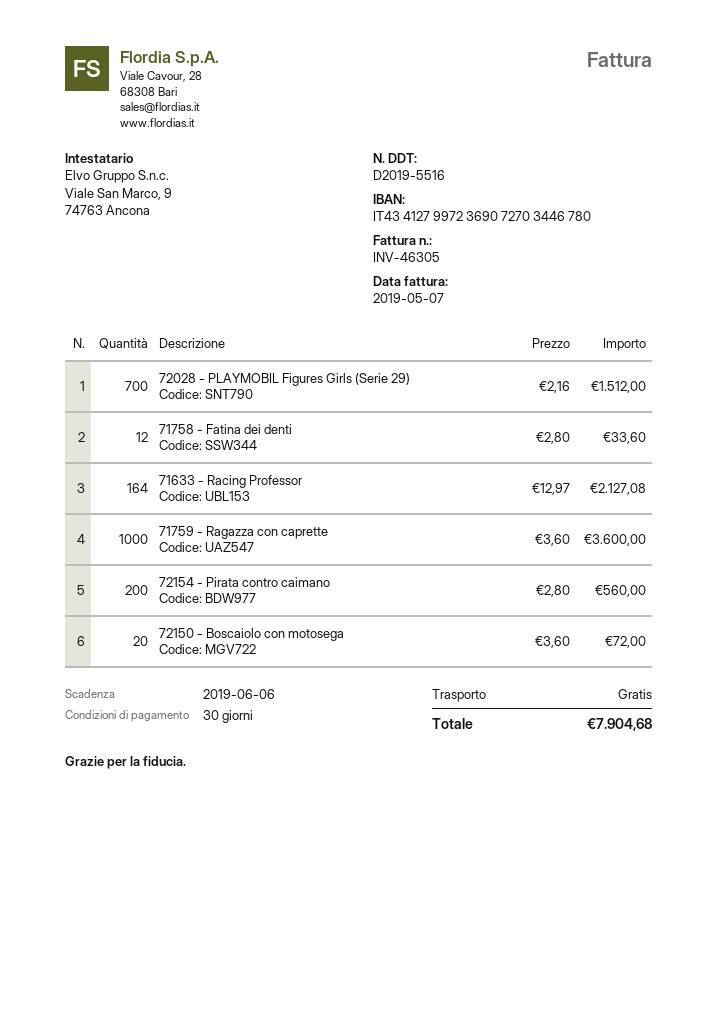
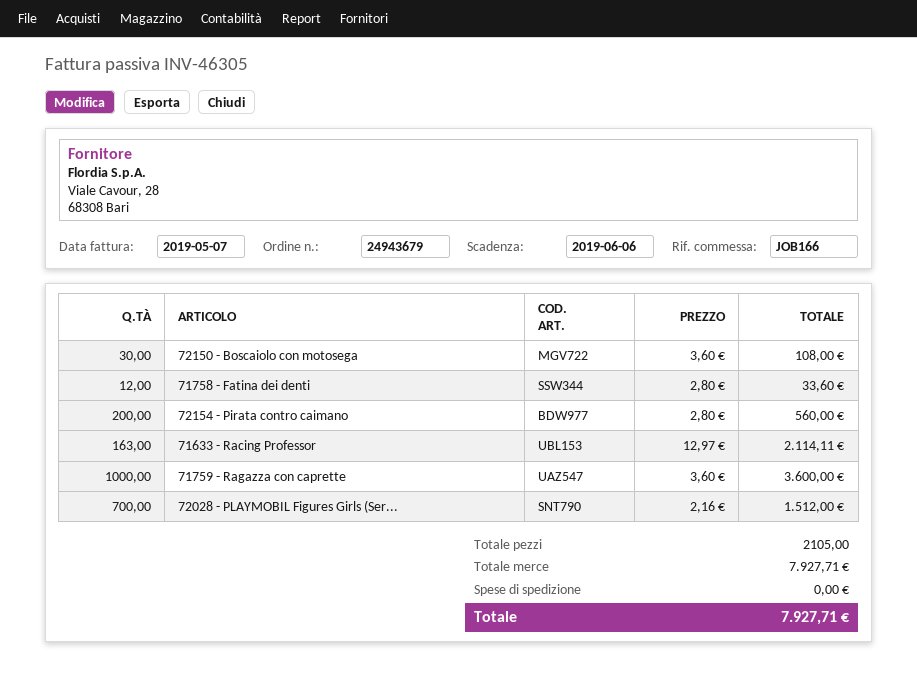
71633 - Racing Professor: 164 x 12.97 = 2127.08 -> 163 x 12.97 = 2114.11
72150 - Boscaiolo con motosega: 20 x 3.60 = 72.00 -> 30 x 3.60 = 108.00
total: 7904.68 -> 7927.71

